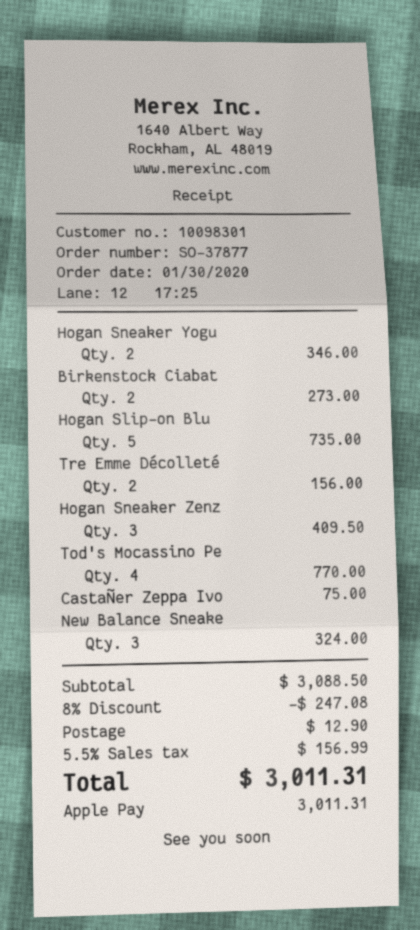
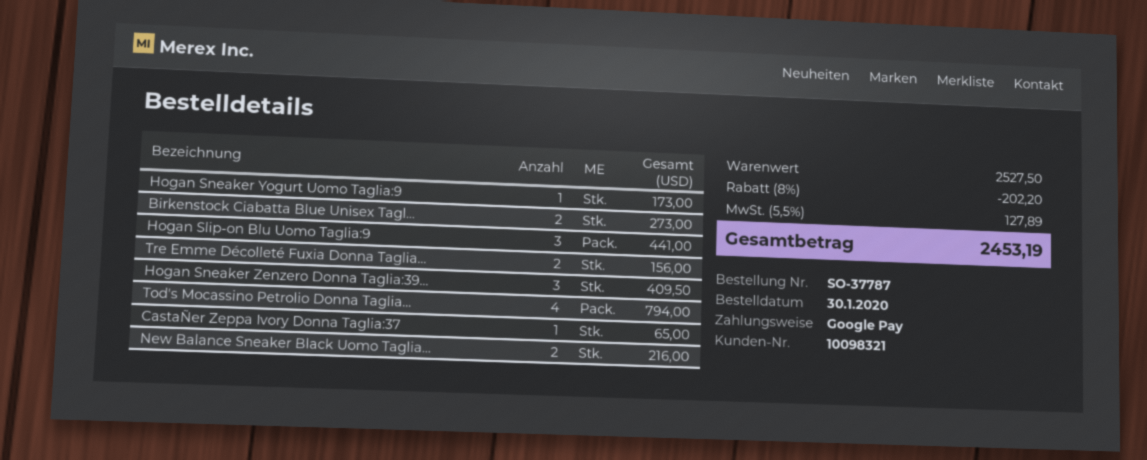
order number: SO-37877 -> SO-37787
customer number: 10098301 -> 10098321
payment method: Apple Pay -> Google Pay
Hogan Sneaker Yogu: 2 for 346.00 -> 1 for 173.00
Hogan Slip-on Blu: 5 for 735.00 -> 3 for 441.00
Tod's Mocassino Pe: 4 for 770.00 -> 4 for 794.00
CastaÑer Zeppa Ivo: 1 for 75.00 -> 1 for 65.00
New Balance Sneake: 3 for 324.00 -> 2 for 216.00
subtotal: 3088.50 -> 2527.50
discount: 8% = 247.08 -> 8% = 202.20
shipping: 12.90 -> none
tax: 5.5% = 156.99 -> 5.5% = 127.89
total: 3011.31 -> 2453.19

